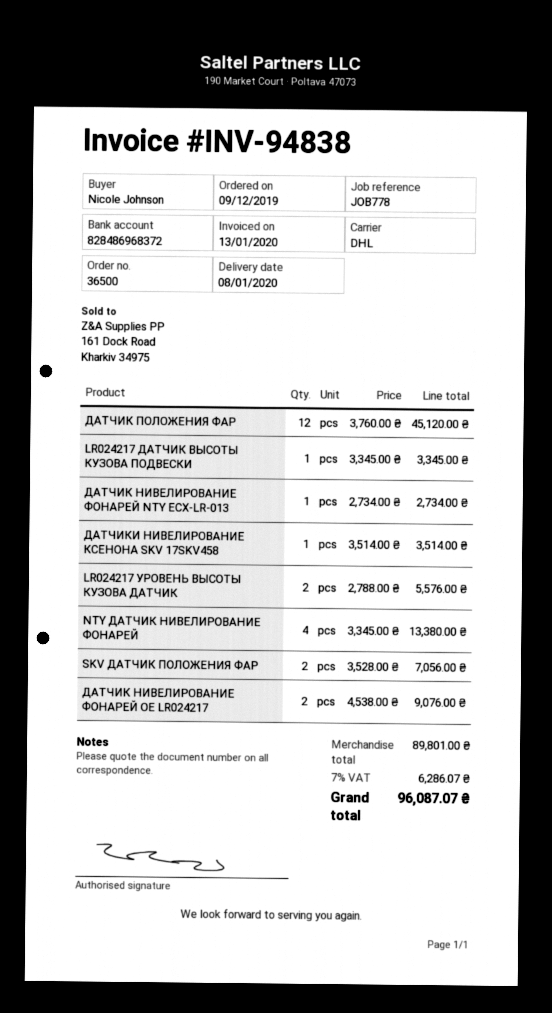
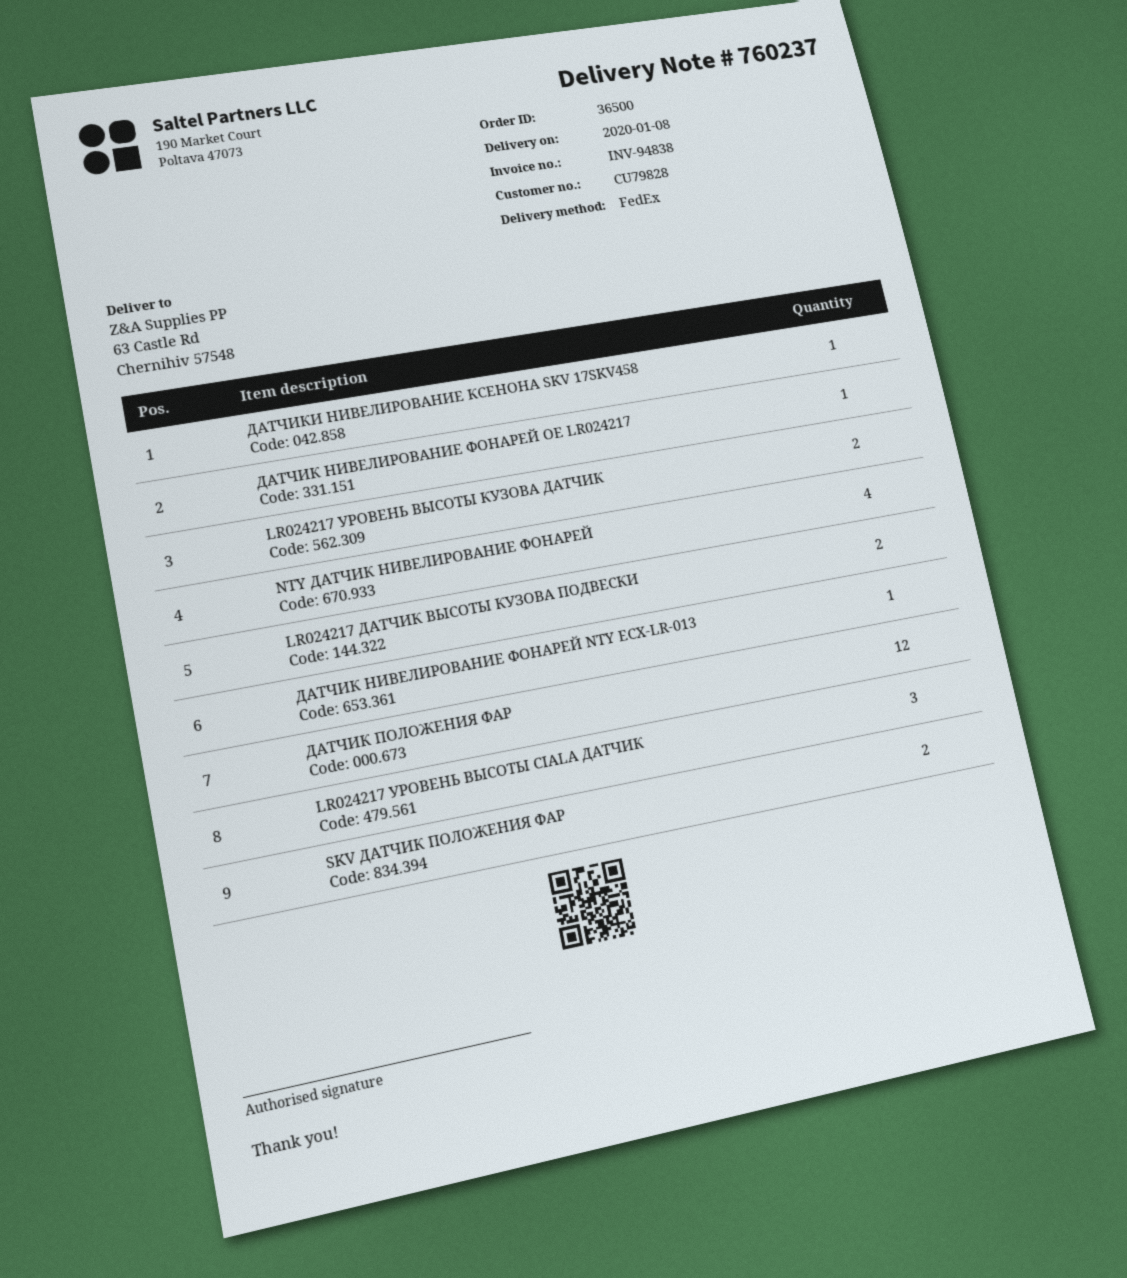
shipping method: DHL -> FedEx
LR024217 ДАТЧИК ВЫСОТЫ КУЗОВА ПОДВЕСКИ: 1 -> 2
ДАТЧИК НИВЕЛИРОВАНИЕ ФОНАРЕЙ OE LR024217: 2 -> 1
LR024217 УРОВЕНЬ ВЫСОТЫ CIALA ДАТЧИК: none -> 3

